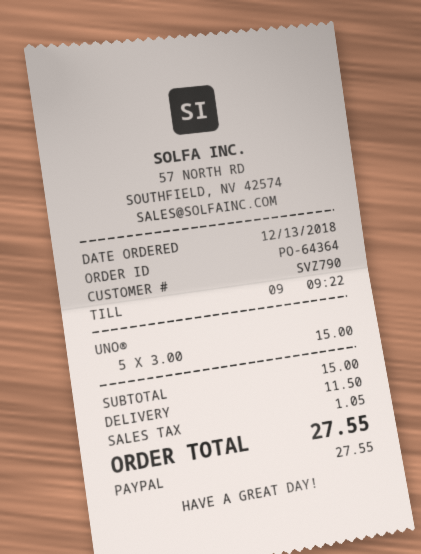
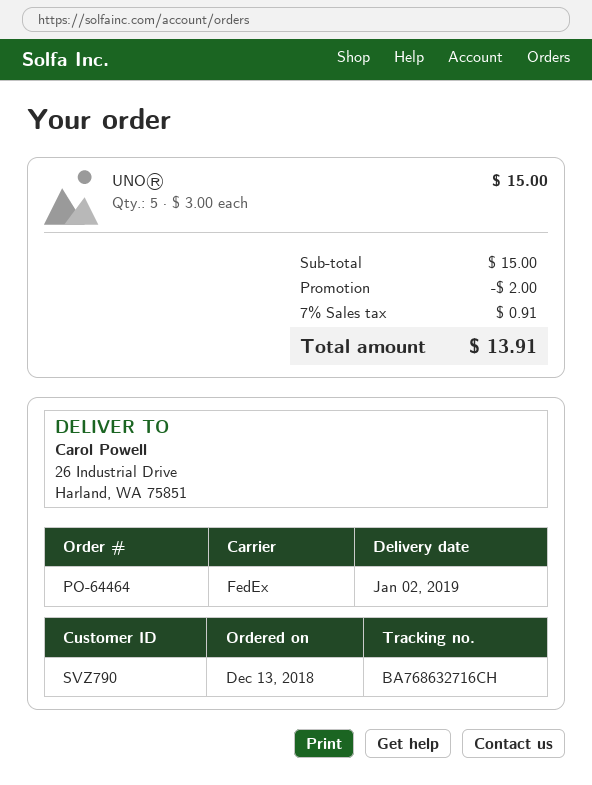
order number: PO-64364 -> PO-64464
discount: none -> 2.00
shipping: 11.50 -> none
tax: 1.05 -> 0.91
total: 27.55 -> 13.91

